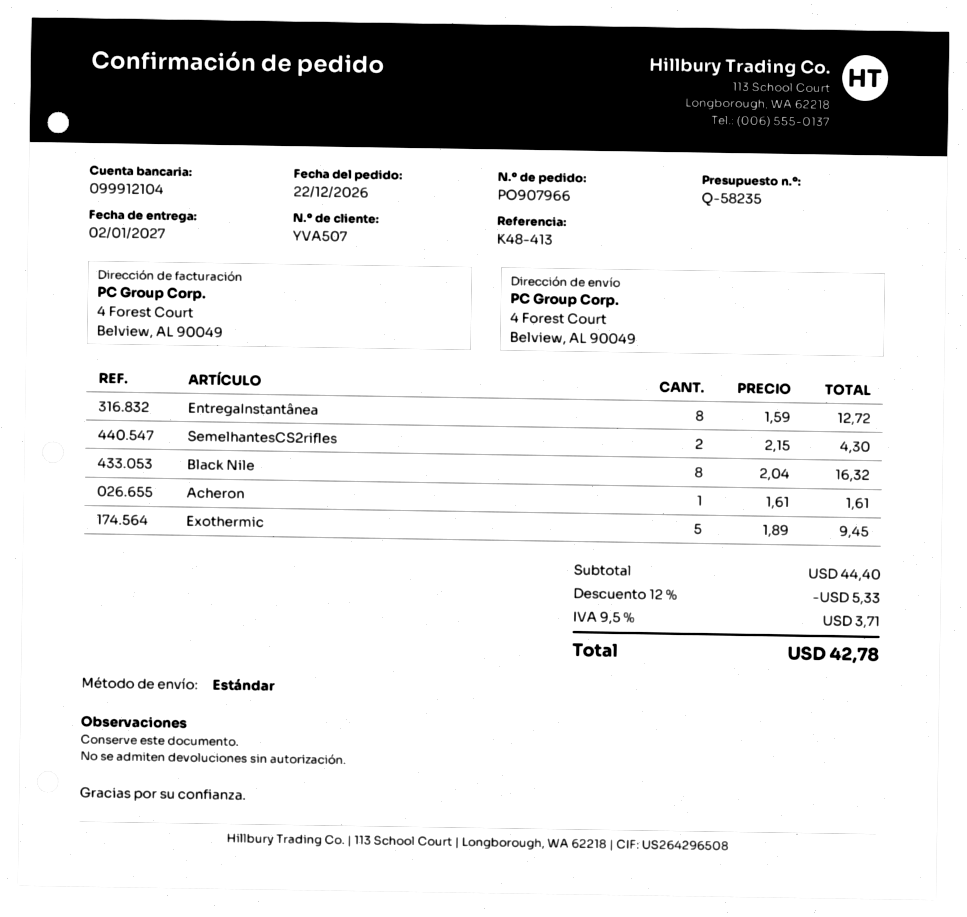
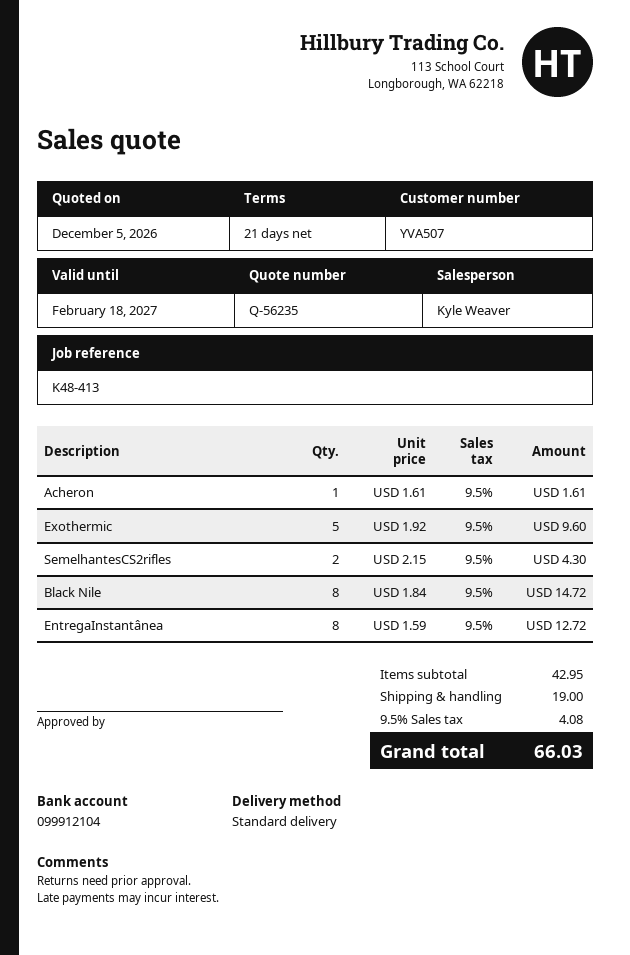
quote number: Q-58235 -> Q-56235
Black Nile: 8 x 2.04 = 16.32 -> 8 x 1.84 = 14.72
Exothermic: 5 x 1.89 = 9.45 -> 5 x 1.92 = 9.60
subtotal: 44.40 -> 42.95
discount: 12% = 5.33 -> none
shipping: none -> 19.00
tax: 9.5% = 3.71 -> 9.5% = 4.08
total: 42.78 -> 66.03

